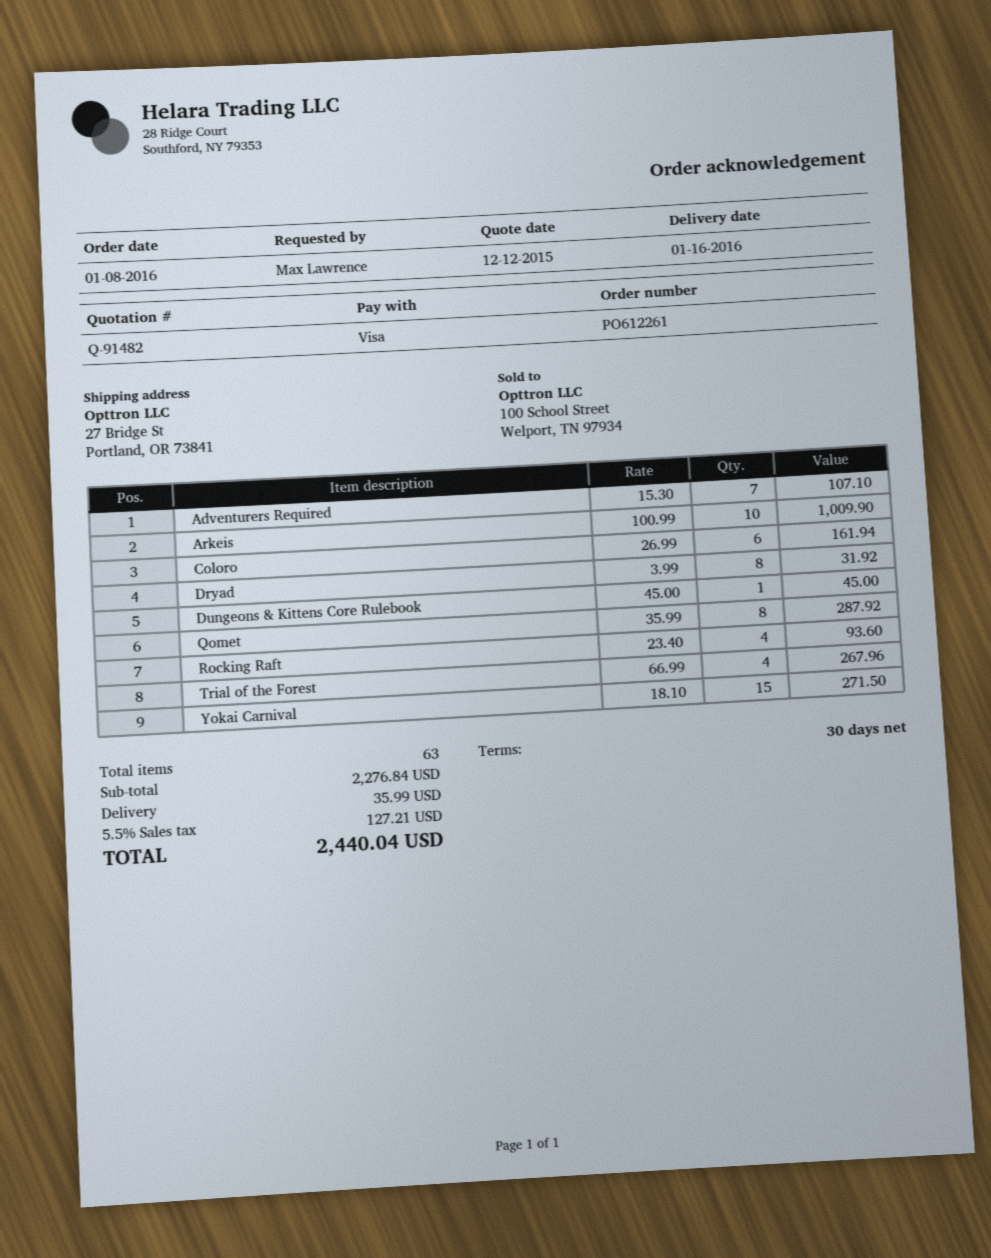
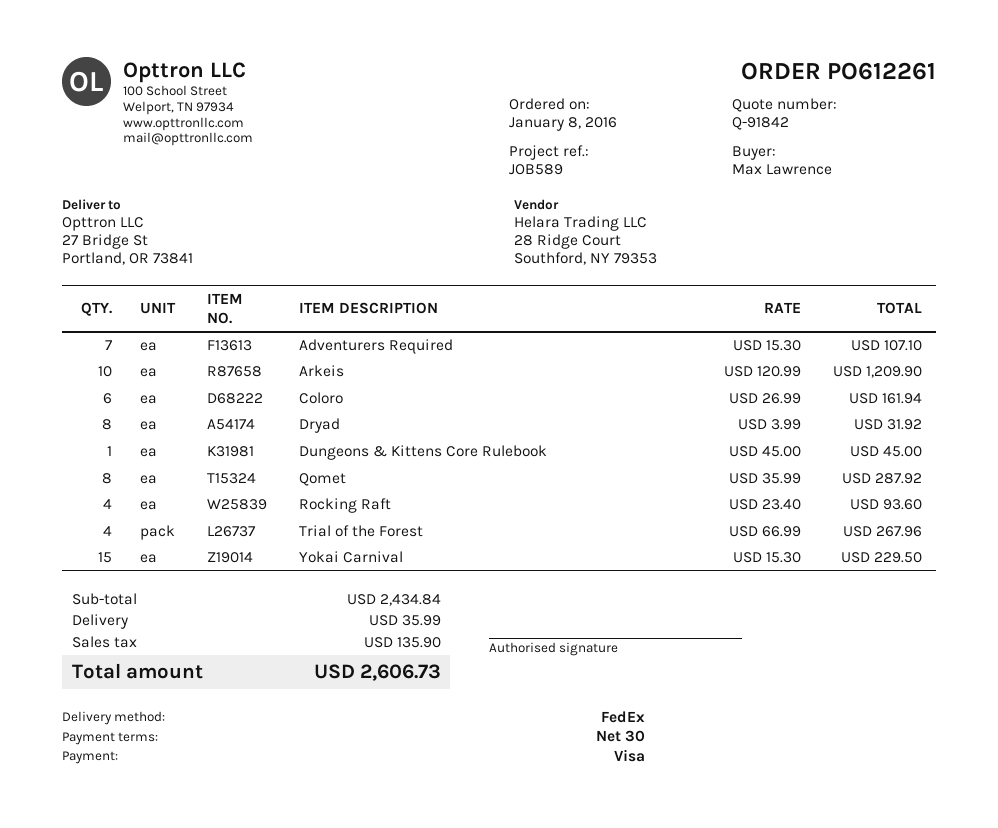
quote number: Q-91482 -> Q-91842
Arkeis: 10 x 100.99 = 1009.90 -> 10 x 120.99 = 1209.90
Yokai Carnival: 15 x 18.10 = 271.50 -> 15 x 15.30 = 229.50
subtotal: 2276.84 -> 2434.84
tax: 127.21 -> 135.90
total: 2440.04 -> 2606.73

